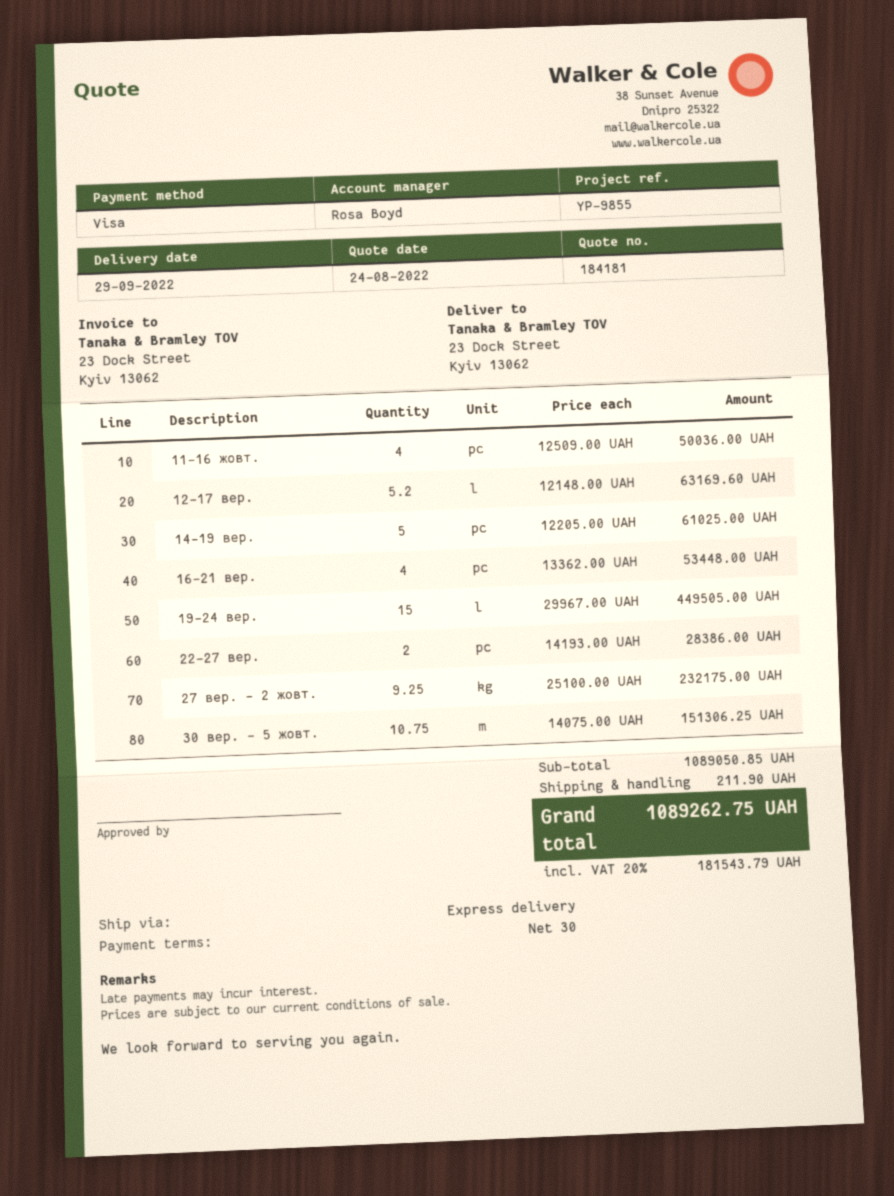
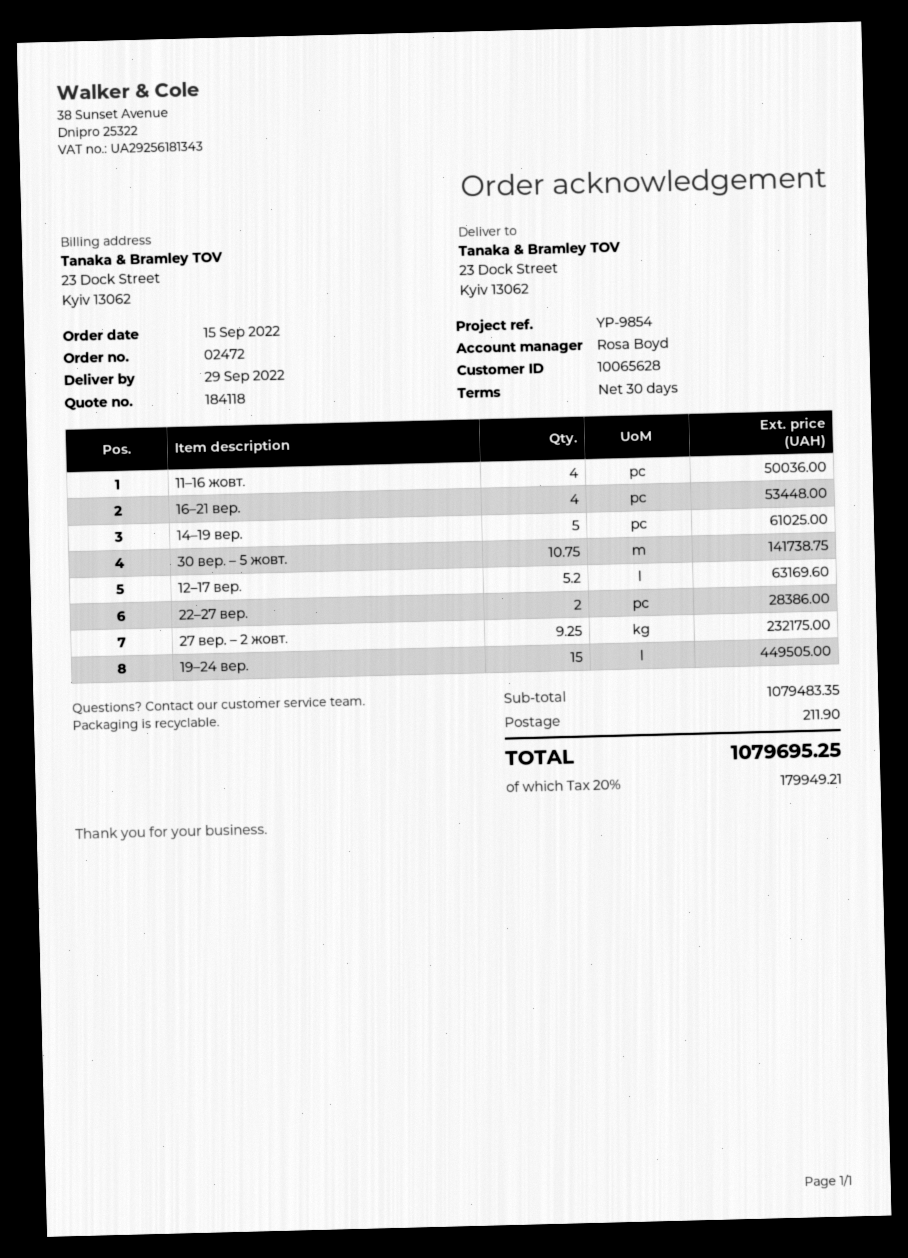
quote number: 184181 -> 184118
reference: YP-9855 -> YP-9854
30 вер. – 5 жовт.: 10.75 for 151306.25 -> 10.75 for 141738.75
subtotal: 1089050.85 -> 1079483.35
tax: 20% = 181543.79 -> 20% = 179949.21
total: 1089262.75 -> 1079695.25

